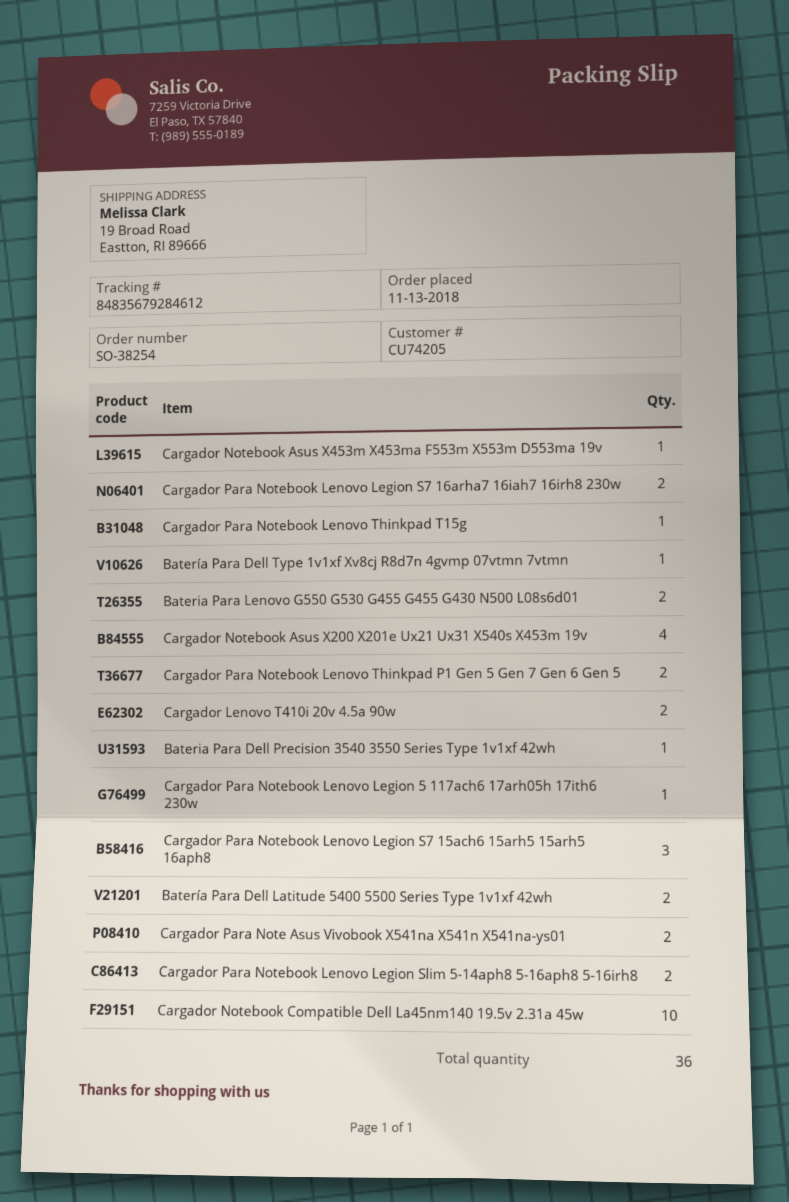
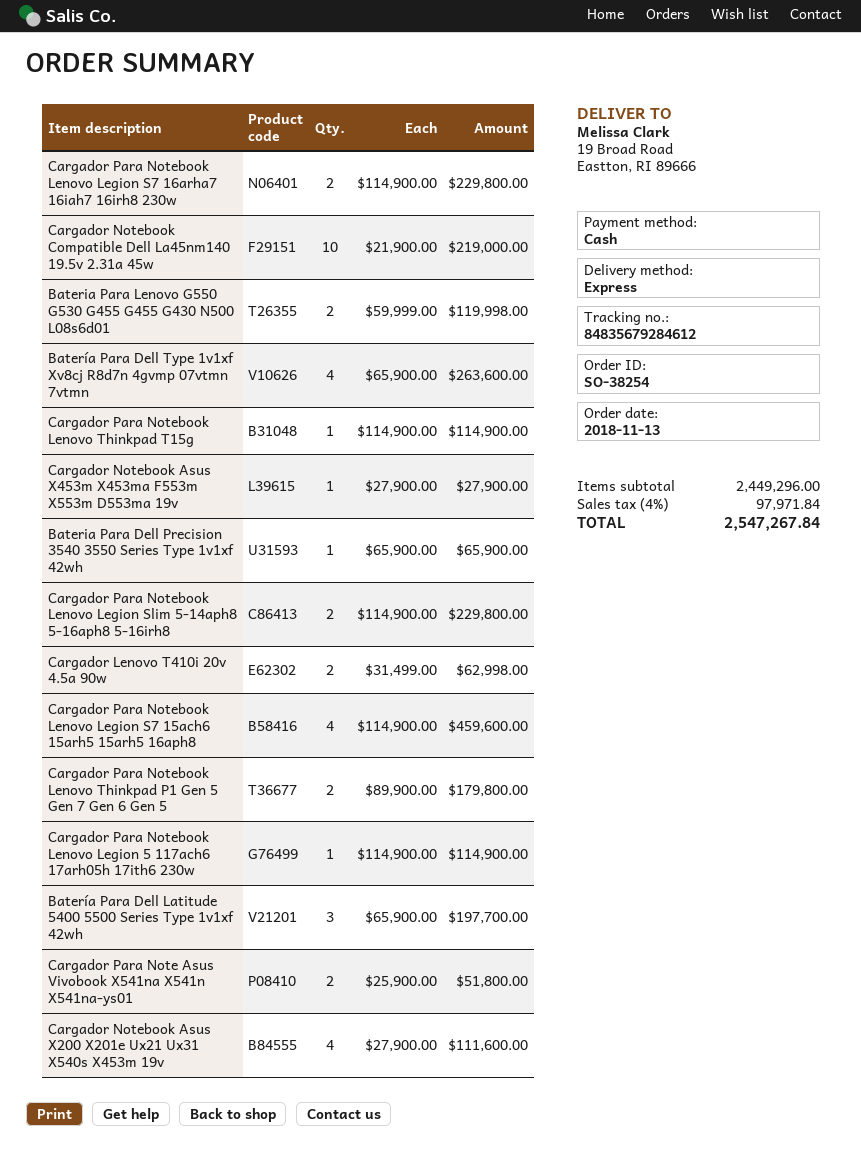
Batería Para Dell Type 1v1xf Xv8cj R8d7n 4gvmp 07vtmn 7vtmn: 1 -> 4
Cargador Para Notebook Lenovo Legion S7 15ach6 15arh5 15arh5 16aph8: 3 -> 4
Batería Para Dell Latitude 5400 5500 Series Type 1v1xf 42wh: 2 -> 3

